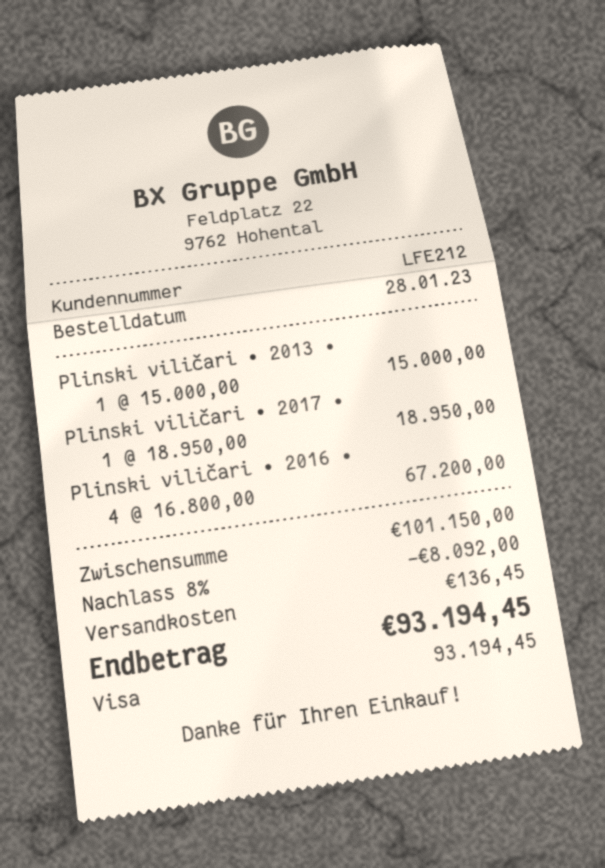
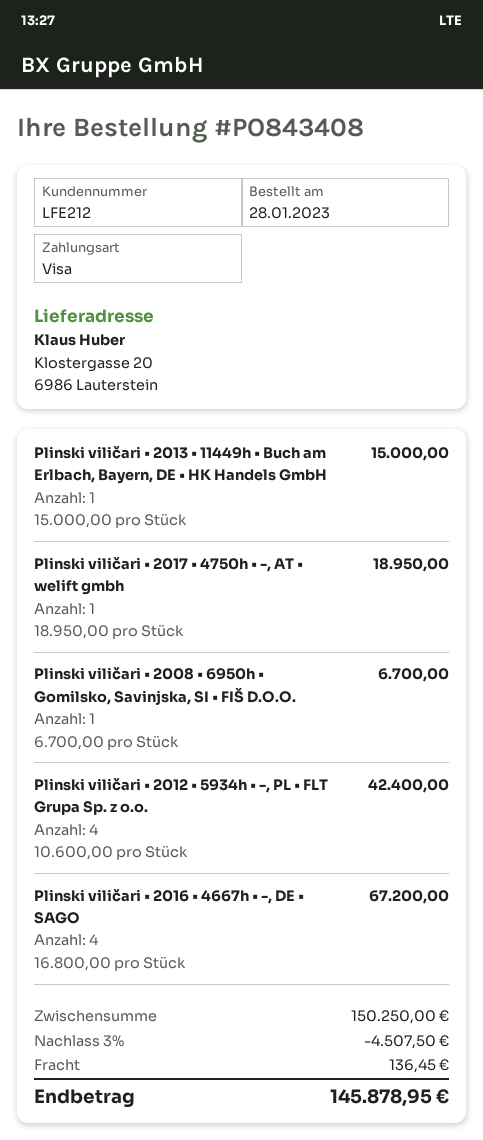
Plinski viličari • 2008 • 6950h • Gomilsko, Savinjska, SI • FIŠ D.O.O.: none -> 1 x 6700.00 = 6700.00
Plinski viličari • 2012 • 5934h • -, PL • FLT Grupa Sp. z o.o.: none -> 4 x 10600.00 = 42400.00
subtotal: 101150.00 -> 150250.00
discount: 8% = 8092.00 -> 3% = 4507.50
total: 93194.45 -> 145878.95

